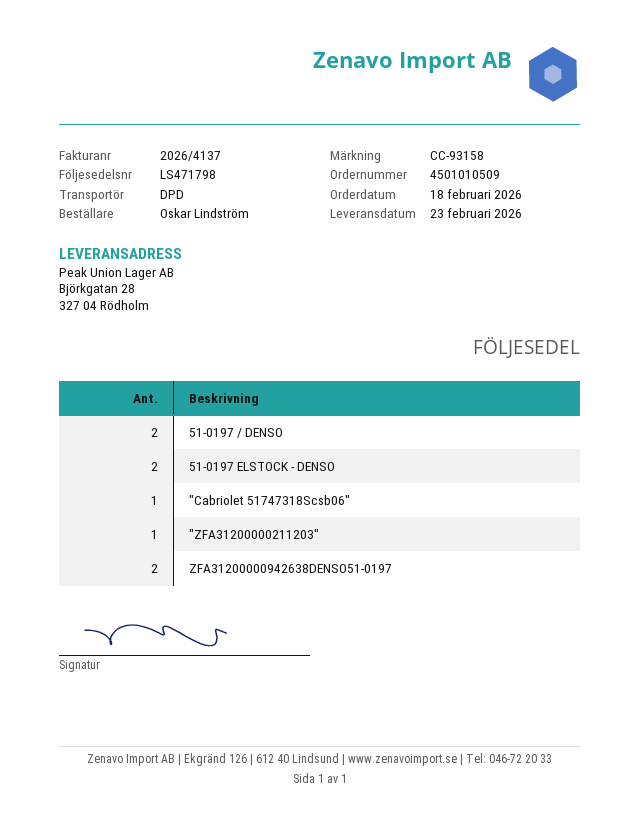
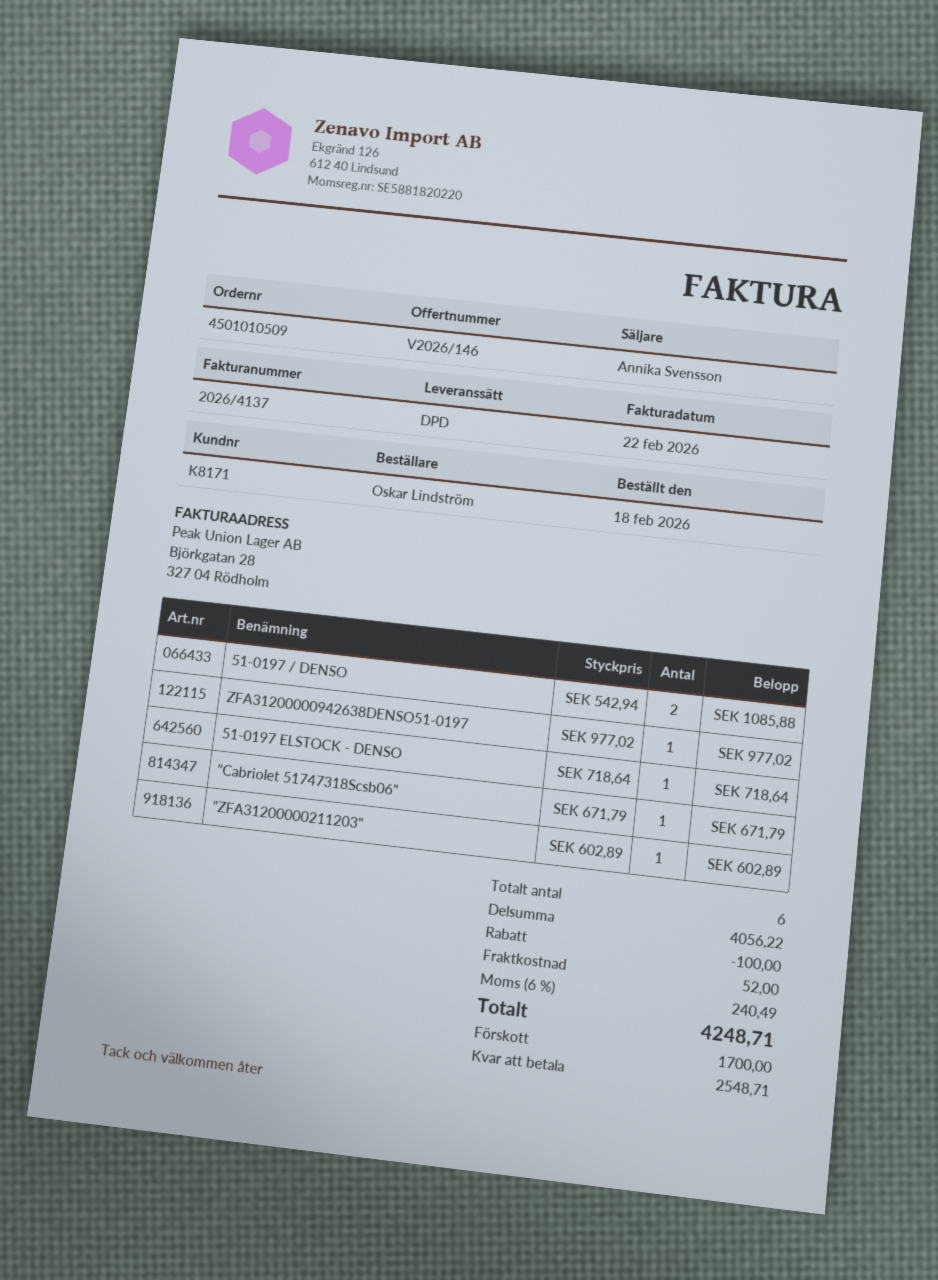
51-0197 ELSTOCK - DENSO: 2 -> 1
ZFA31200000942638DENSO51-0197: 2 -> 1

